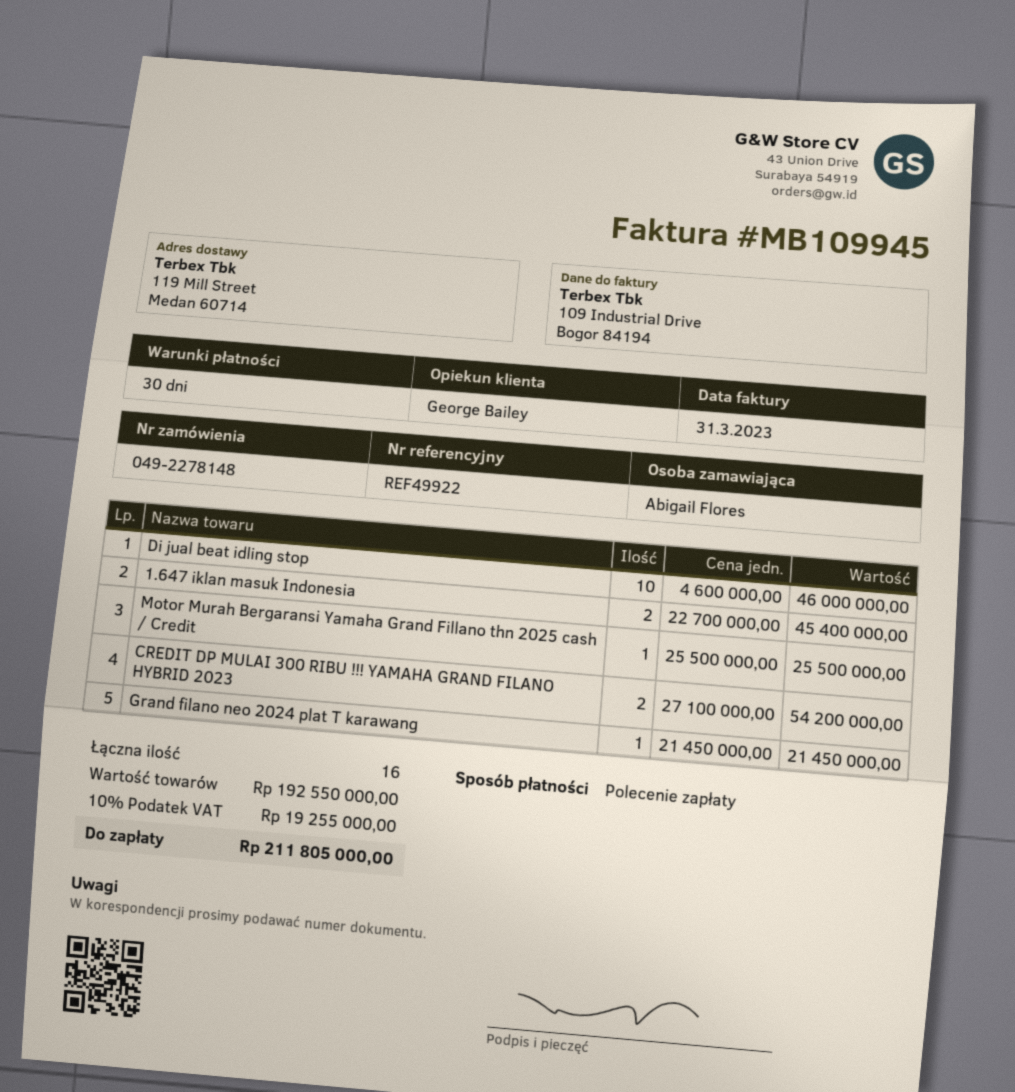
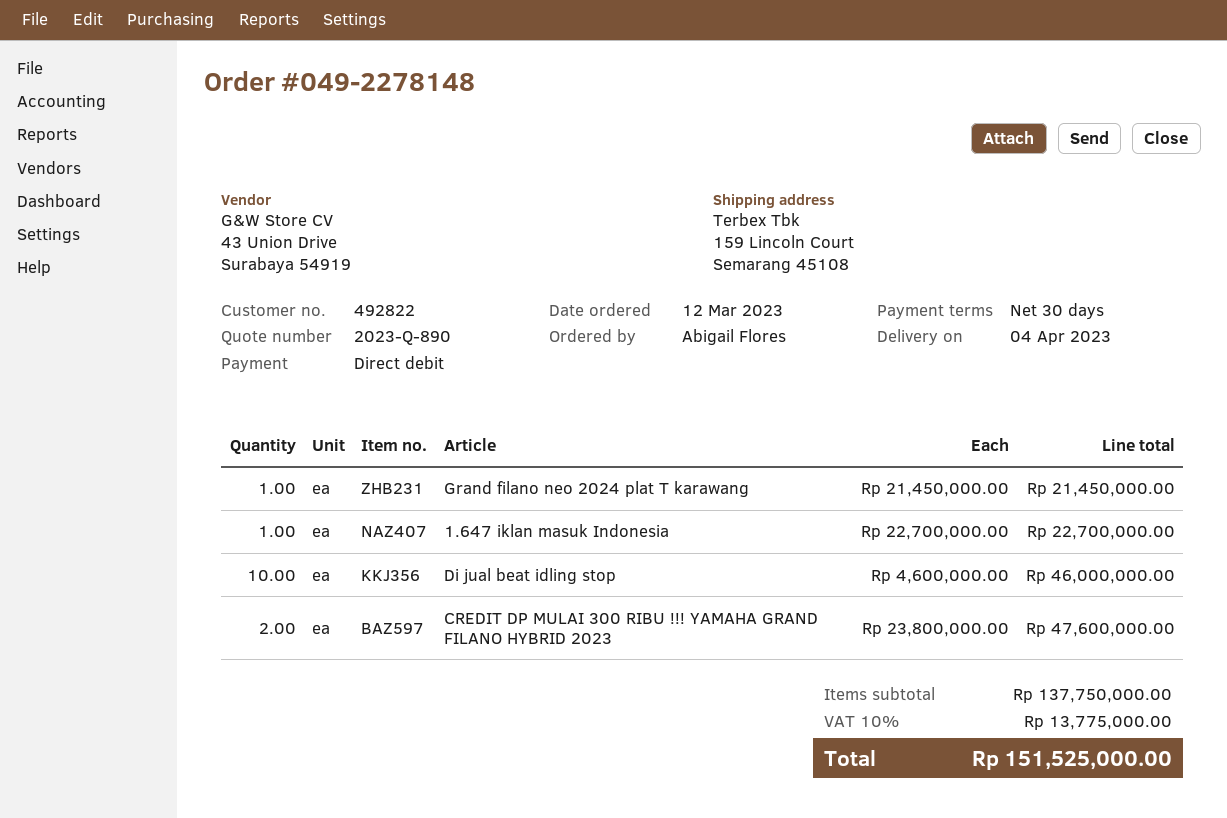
ship to: 119 Mill Street, Medan 60714 -> 159 Lincoln Court, Semarang 45108
1.647 iklan masuk Indonesia: 2 x 22700000.00 = 45400000.00 -> 1 x 22700000.00 = 22700000.00
Motor Murah Bergaransi Yamaha Grand Fillano thn 2025 cash / Credit: 1 x 25500000.00 = 25500000.00 -> none
CREDIT DP MULAI 300 RIBU !!! YAMAHA GRAND FILANO HYBRID 2023: 2 x 27100000.00 = 54200000.00 -> 2 x 23800000.00 = 47600000.00
subtotal: 192550000.00 -> 137750000.00
tax: 10% = 19255000.00 -> 10% = 13775000.00
total: 211805000.00 -> 151525000.00

